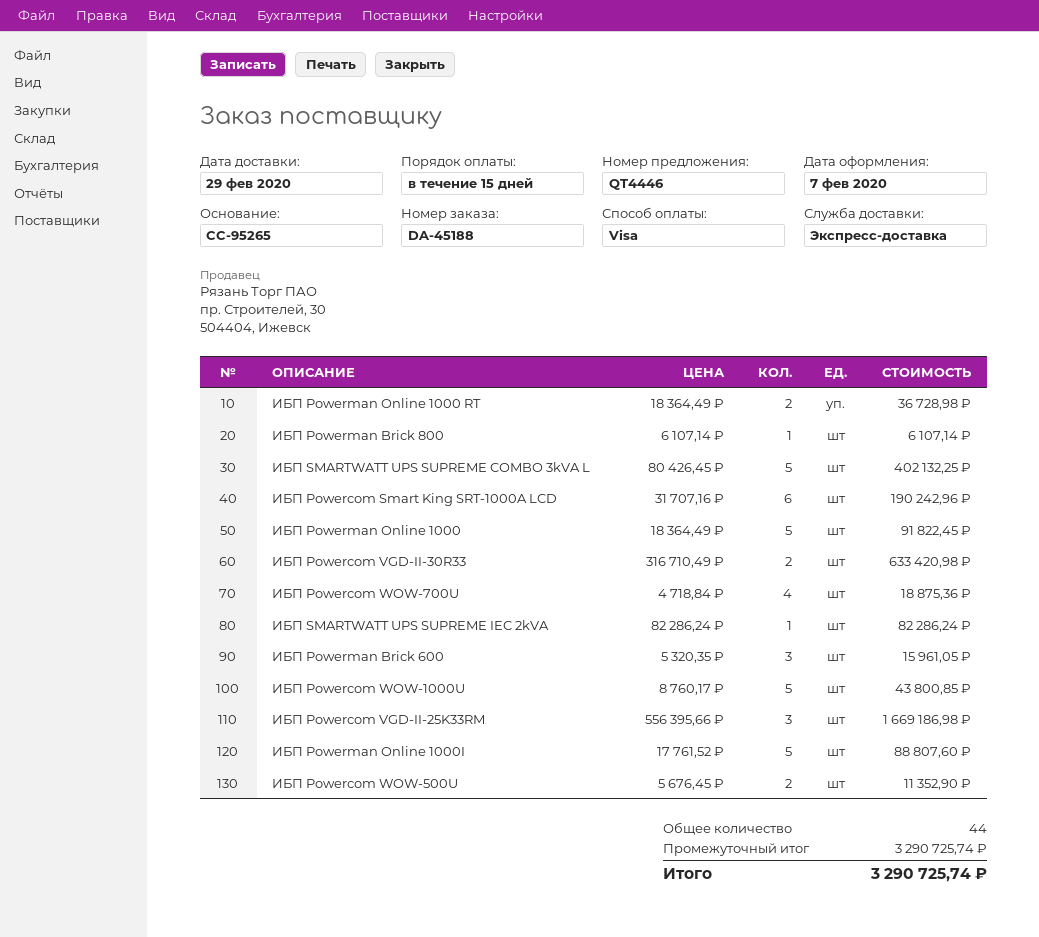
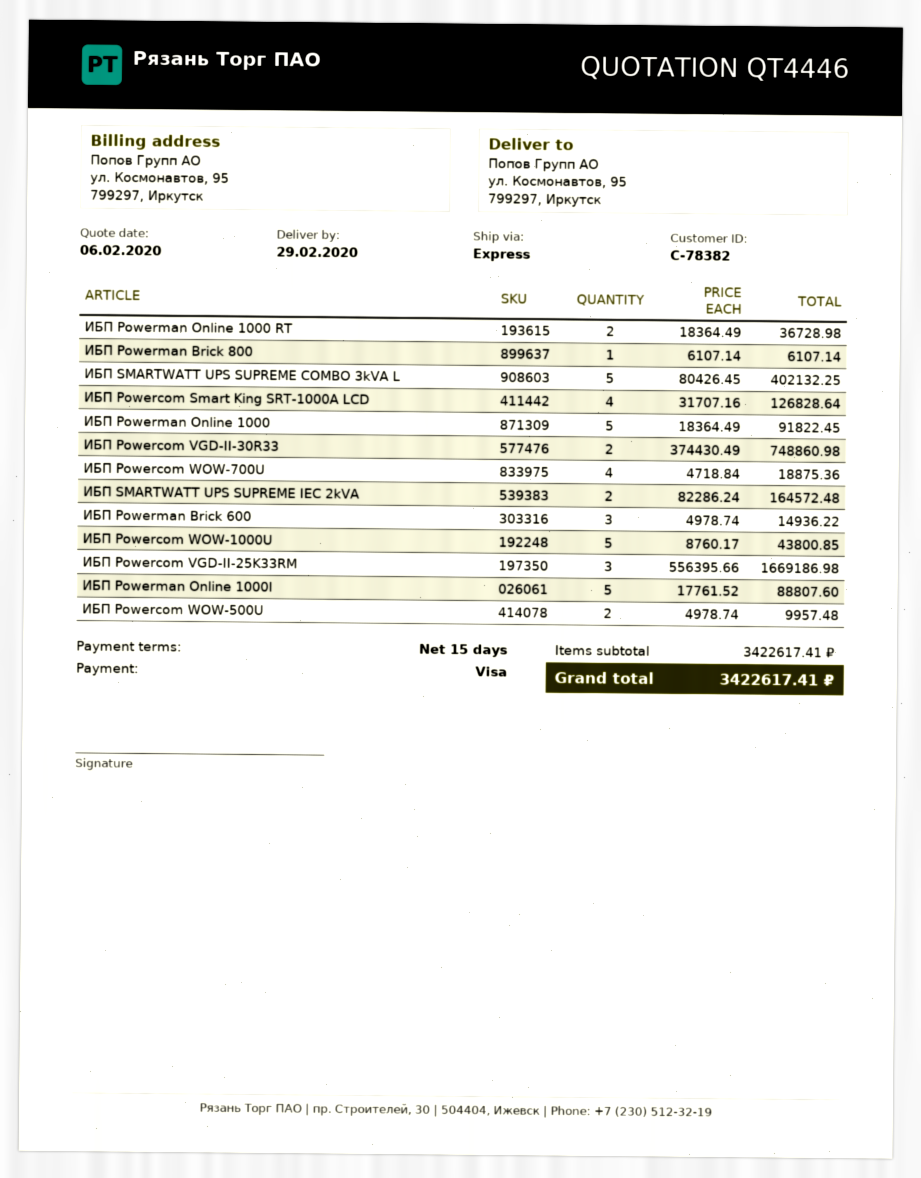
ИБП Powercom Smart King SRT-1000A LCD: 6 x 31707.16 = 190242.96 -> 4 x 31707.16 = 126828.64
ИБП Powercom VGD-II-30R33: 2 x 316710.49 = 633420.98 -> 2 x 374430.49 = 748860.98
ИБП SMARTWATT UPS SUPREME IEC 2kVA: 1 x 82286.24 = 82286.24 -> 2 x 82286.24 = 164572.48
ИБП Powerman Brick 600: 3 x 5320.35 = 15961.05 -> 3 x 4978.74 = 14936.22
ИБП Powercom WOW-500U: 2 x 5676.45 = 11352.90 -> 2 x 4978.74 = 9957.48
subtotal: 3290725.74 -> 3422617.41
total: 3290725.74 -> 3422617.41

